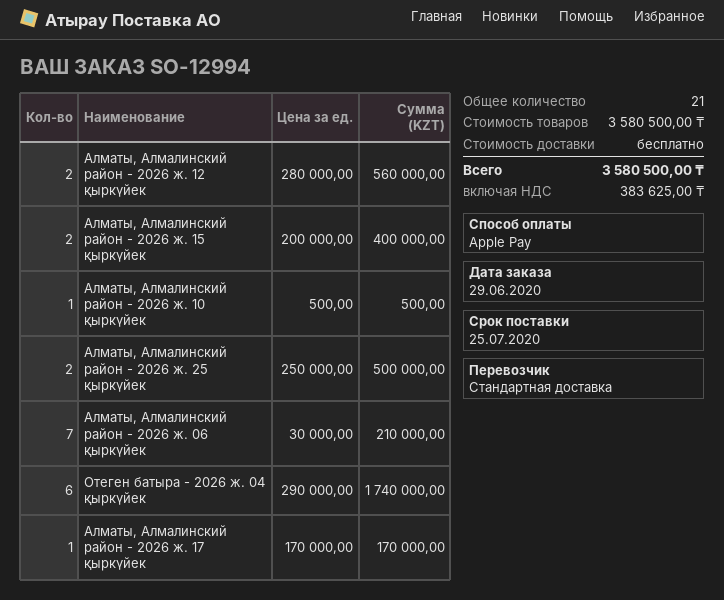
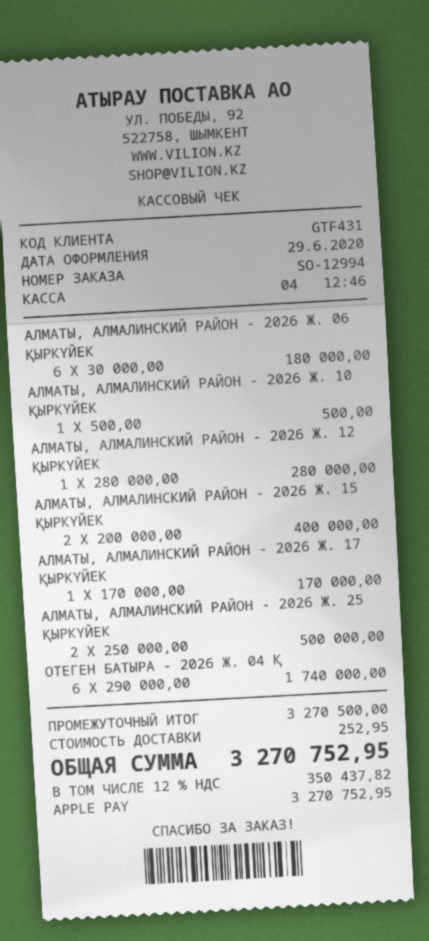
Алматы, Алмалинский район - 2026 ж. 12 қыркүйек: 2 x 280000.00 = 560000.00 -> 1 x 280000.00 = 280000.00
Алматы, Алмалинский район - 2026 ж. 06 қыркүйек: 7 x 30000.00 = 210000.00 -> 6 x 30000.00 = 180000.00
subtotal: 3580500.00 -> 3270500.00
shipping: 0.00 -> 252.95
tax: 383625.00 -> 350437.82
total: 3580500.00 -> 3270752.95

